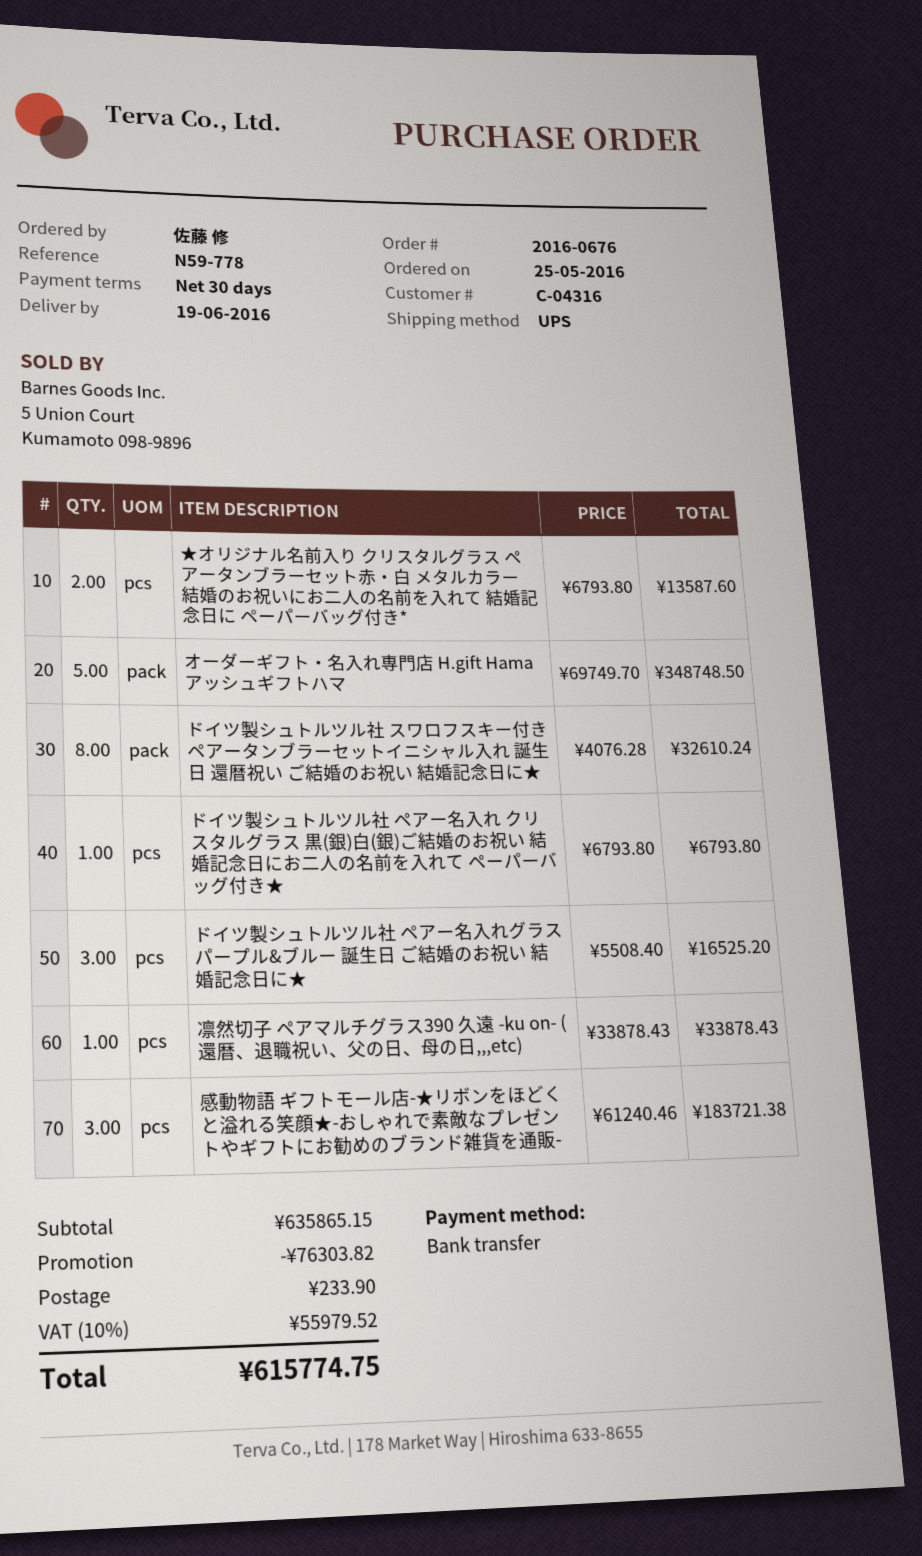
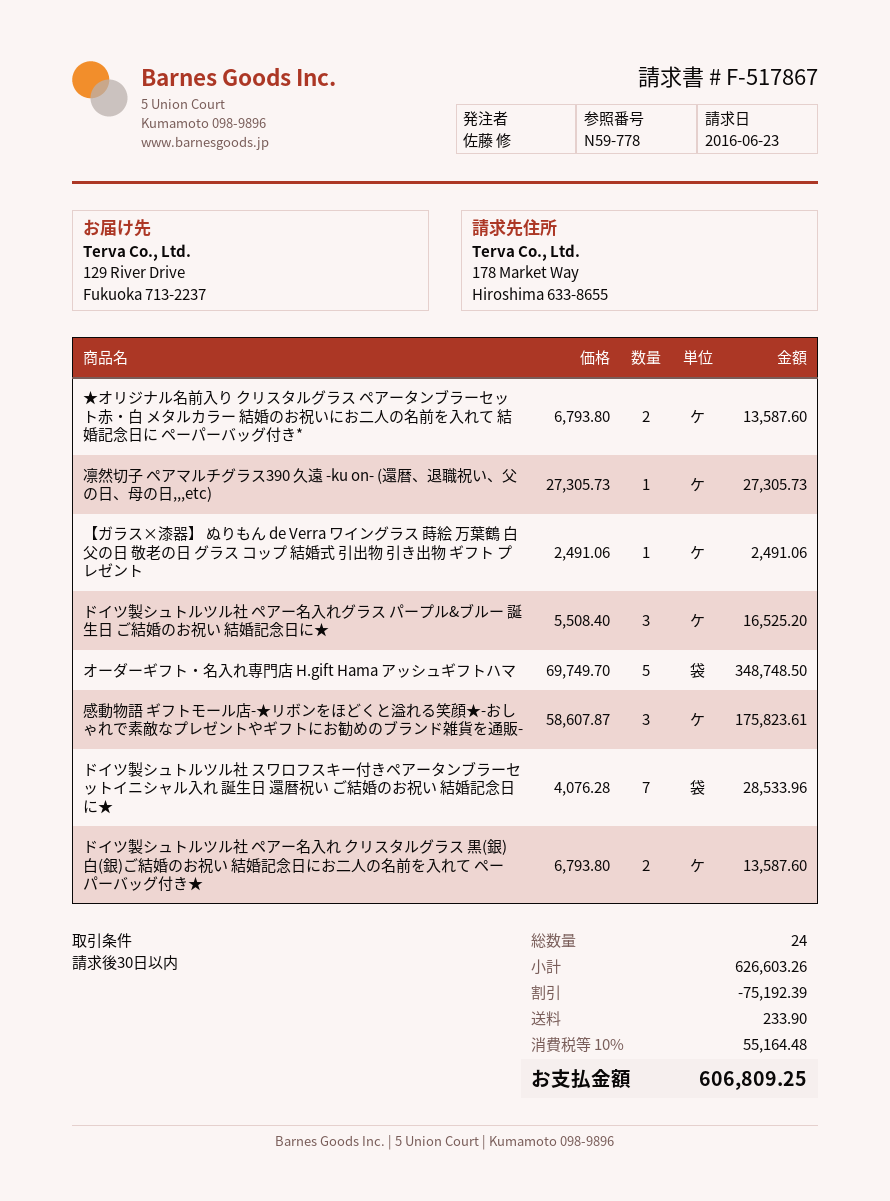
ドイツ製シュトルツル社 スワロフスキー付きペアータンブラーセットイニシャル入れ 誕生日 還暦祝い ご結婚のお祝い 結婚記念日に★: 8 x 4076.28 = 32610.24 -> 7 x 4076.28 = 28533.96
ドイツ製シュトルツル社 ペアー名入れ クリスタルグラス 黒(銀)白(銀)ご結婚のお祝い 結婚記念日にお二人の名前を入れて ペーパーバッグ付き★: 1 x 6793.80 = 6793.80 -> 2 x 6793.80 = 13587.60
凛然切子 ペアマルチグラス390 久遠 -ku on- (還暦、退職祝い、父の日、母の日,,,etc): 1 x 33878.43 = 33878.43 -> 1 x 27305.73 = 27305.73
感動物語 ギフトモール店-★リボンをほどくと溢れる笑顔★-おしゃれで素敵なプレゼントやギフトにお勧めのブランド雑貨を通販-: 3 x 61240.46 = 183721.38 -> 3 x 58607.87 = 175823.61
【ガラス×漆器】 ぬりもん de Verra ワイングラス 蒔絵 万葉鶴 白 父の日 敬老の日 グラス コップ 結婚式 引出物 引き出物 ギフト プレゼント: none -> 1 x 2491.06 = 2491.06
subtotal: 635865.15 -> 626603.26
discount: 76303.82 -> 75192.39
tax: 10% = 55979.52 -> 10% = 55164.48
total: 615774.75 -> 606809.25

